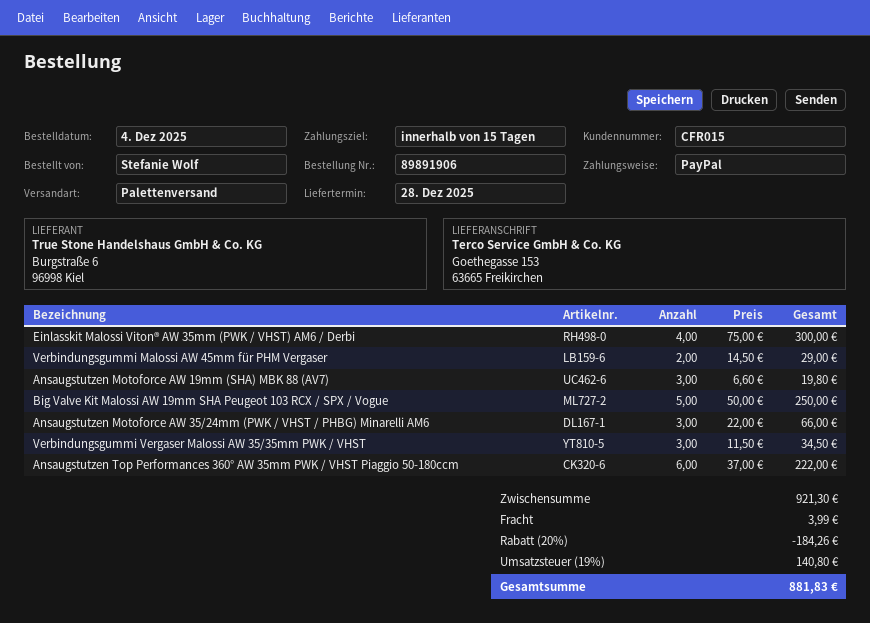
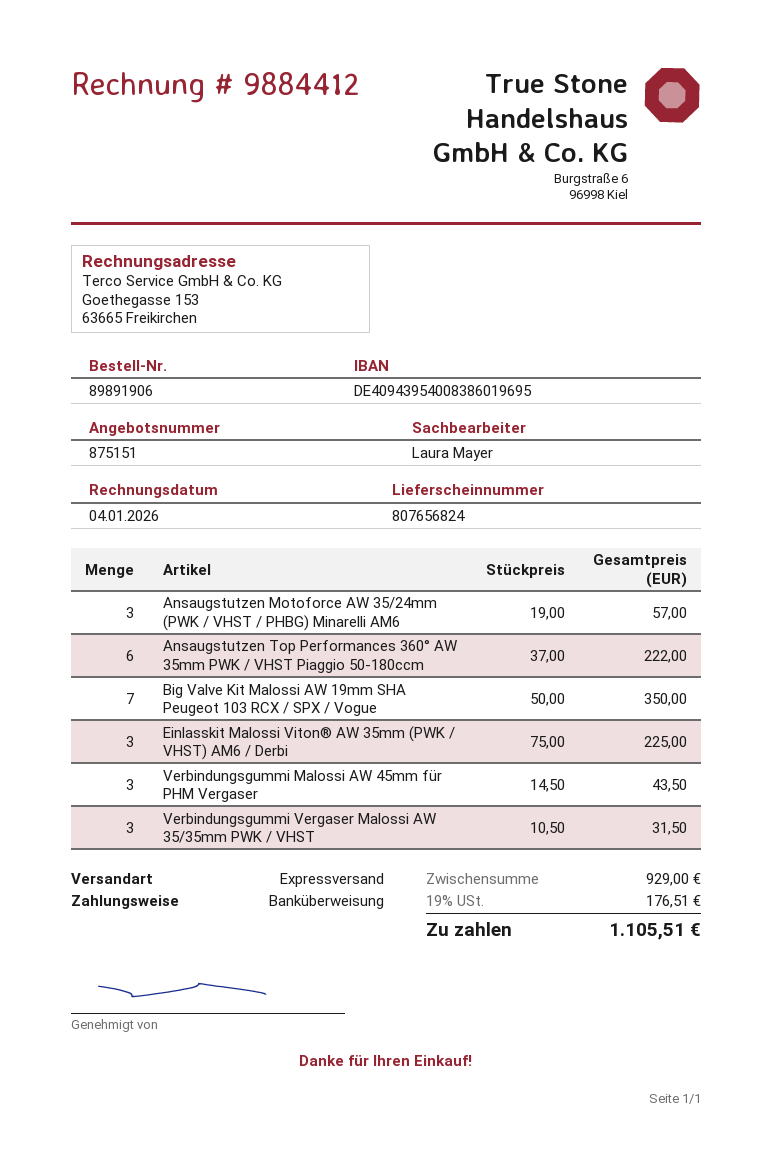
payment method: PayPal -> bank transfer
shipping method: pallet freight -> express
Einlasskit Malossi Viton® AW 35mm (PWK / VHST) AM6 / Derbi: 4 x 75.00 = 300.00 -> 3 x 75.00 = 225.00
Verbindungsgummi Malossi AW 45mm für PHM Vergaser: 2 x 14.50 = 29.00 -> 3 x 14.50 = 43.50
Ansaugstutzen Motoforce AW 19mm (SHA) MBK 88 (AV7): 3 x 6.60 = 19.80 -> none
Big Valve Kit Malossi AW 19mm SHA Peugeot 103 RCX / SPX / Vogue: 5 x 50.00 = 250.00 -> 7 x 50.00 = 350.00
Ansaugstutzen Motoforce AW 35/24mm (PWK / VHST / PHBG) Minarelli AM6: 3 x 22.00 = 66.00 -> 3 x 19.00 = 57.00
Verbindungsgummi Vergaser Malossi AW 35/35mm PWK / VHST: 3 x 11.50 = 34.50 -> 3 x 10.50 = 31.50
subtotal: 921.30 -> 929.00
discount: 20% = 184.26 -> none
shipping: 3.99 -> none
tax: 19% = 140.80 -> 19% = 176.51
total: 881.83 -> 1105.51

